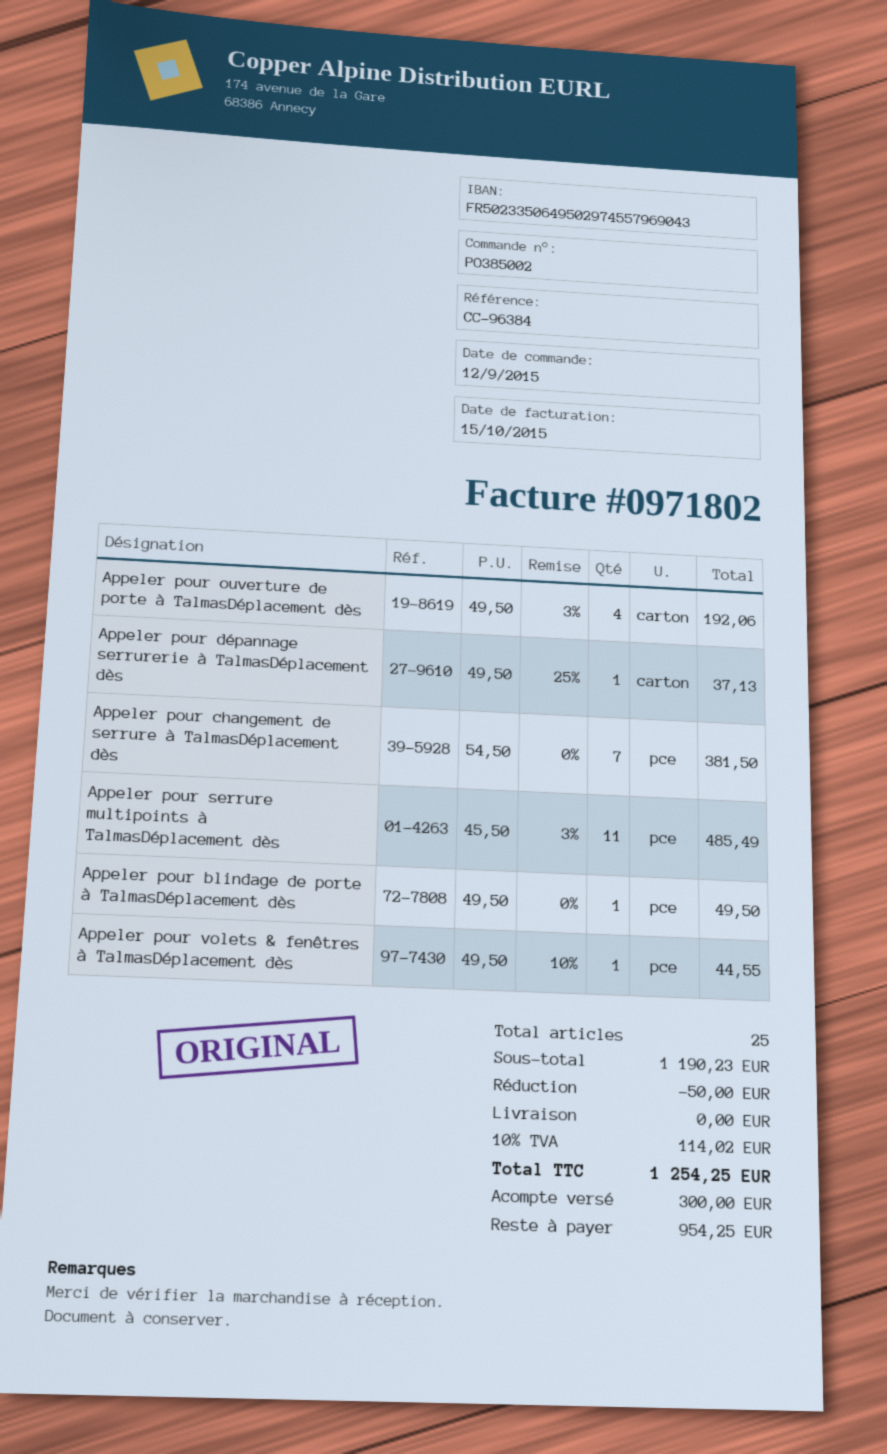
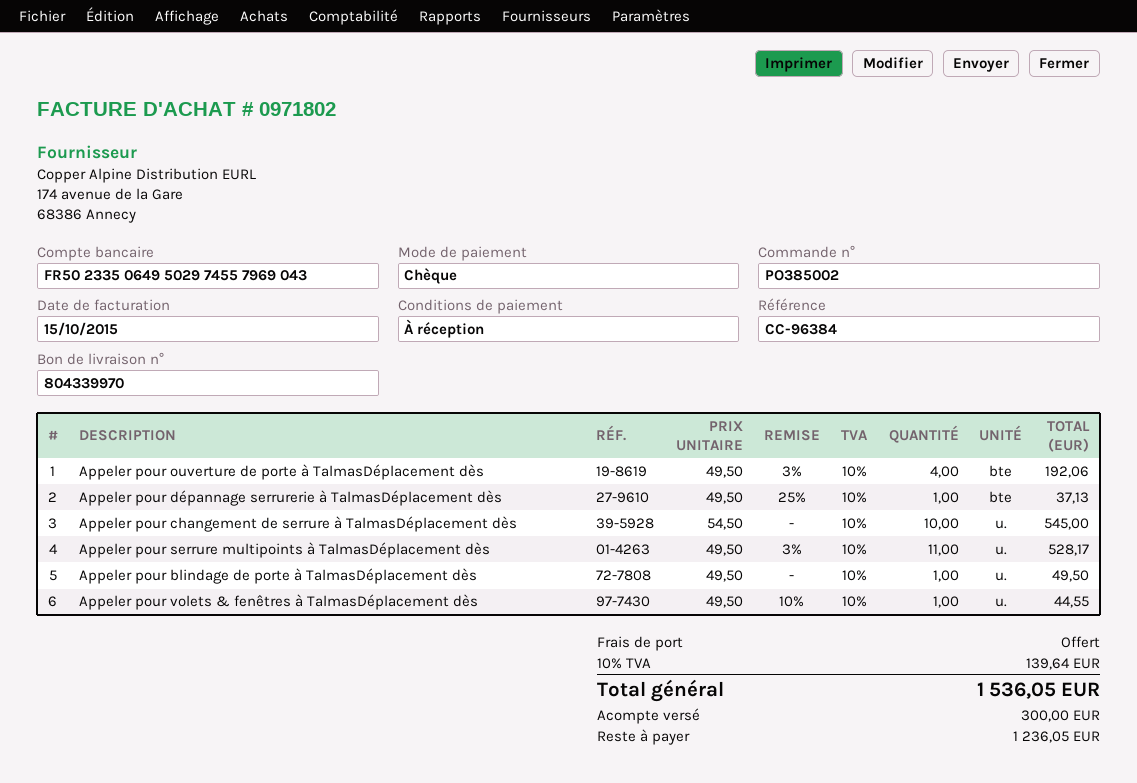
Appeler pour changement de serrure à TalmasDéplacement dès: 7 x 54.50 = 381.50 -> 10 x 54.50 = 545.00
Appeler pour serrure multipoints à TalmasDéplacement dès: 11 x 45.50 - 3% = 485.49 -> 11 x 49.50 - 3% = 528.17
discount: 50.00 -> none
tax: 10% = 114.02 -> 10% = 139.64
total: 1254.25 -> 1536.05
balance: 954.25 -> 1236.05

